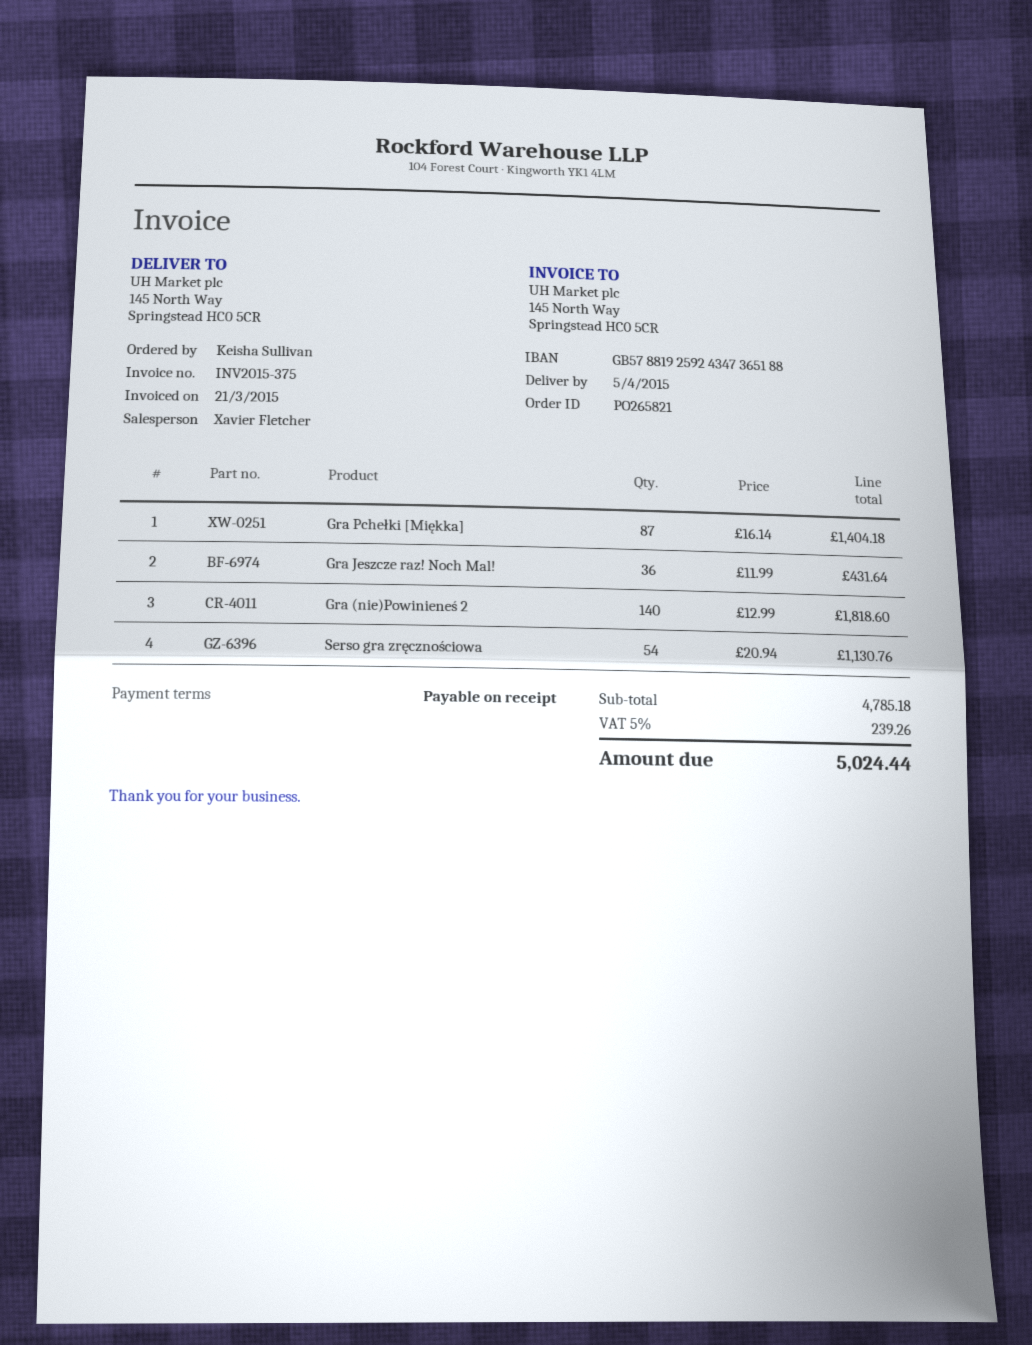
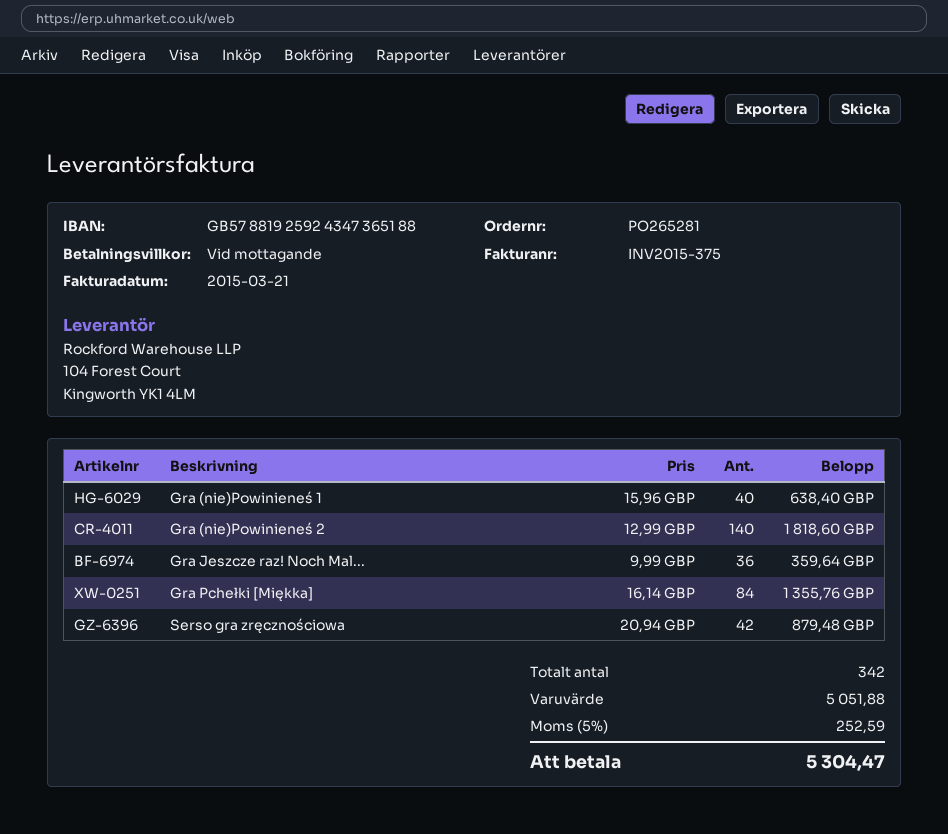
order number: PO265821 -> PO265281
Gra Pchełki [Miękka]: 87 x 16.14 = 1404.18 -> 84 x 16.14 = 1355.76
Gra Jeszcze raz! Noch Mal!: 36 x 11.99 = 431.64 -> 36 x 9.99 = 359.64
Serso gra zręcznościowa: 54 x 20.94 = 1130.76 -> 42 x 20.94 = 879.48
Gra (nie)Powinieneś 1: none -> 40 x 15.96 = 638.40
subtotal: 4785.18 -> 5051.88
tax: 5% = 239.26 -> 5% = 252.59
total: 5024.44 -> 5304.47

